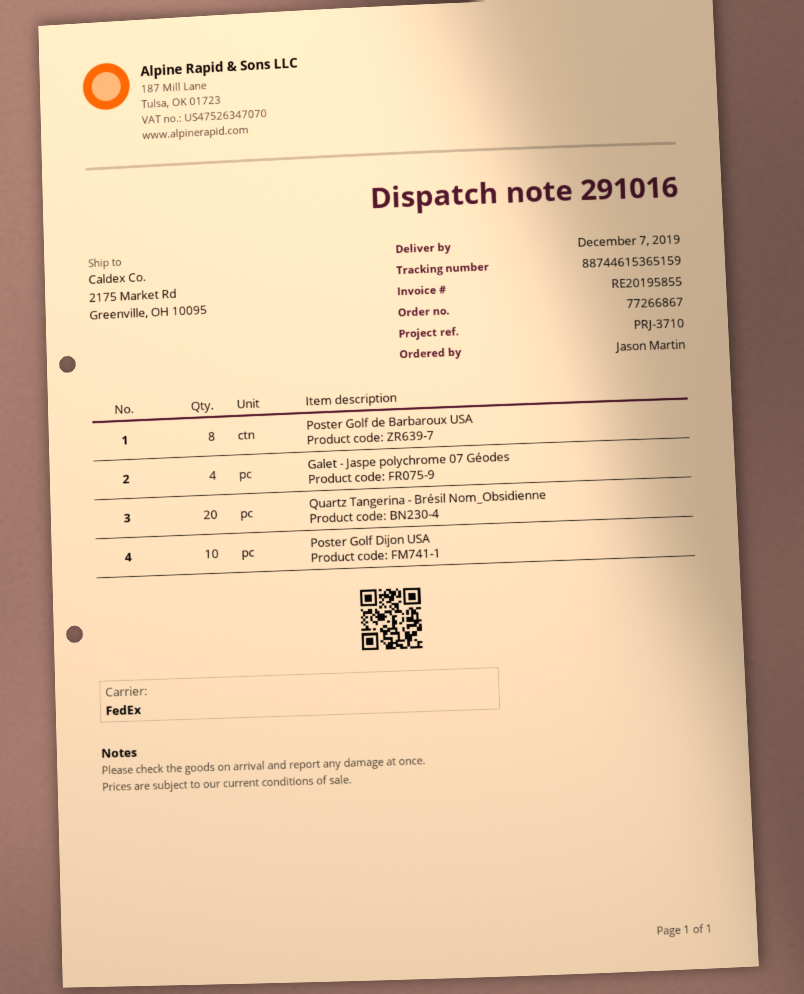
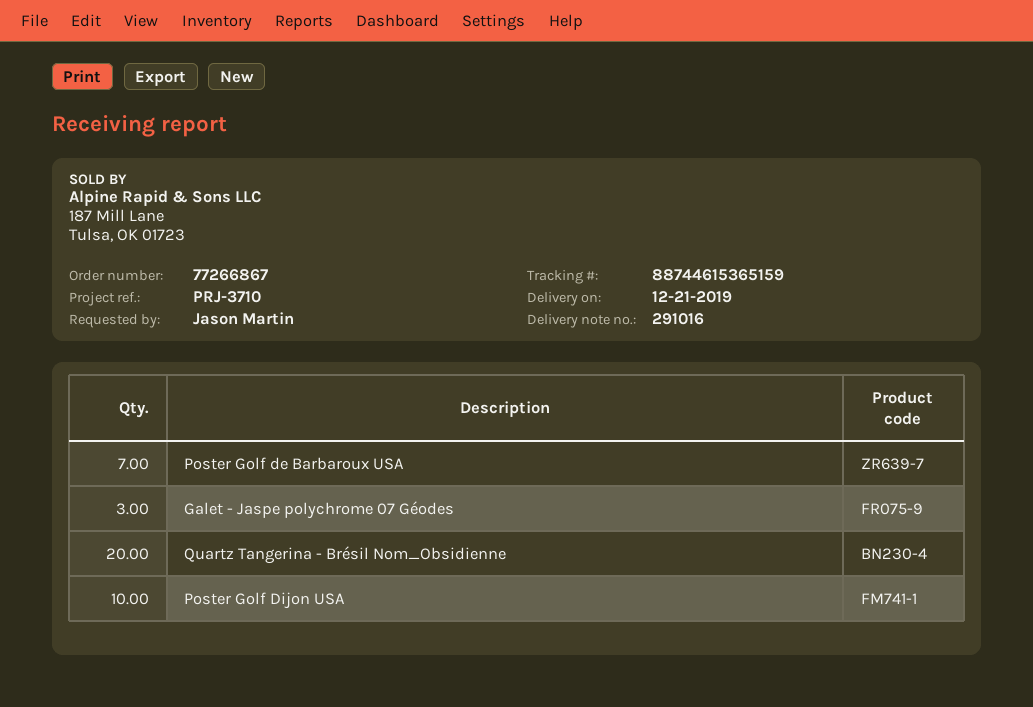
delivery date: 2019-12-07 -> 2019-12-21
Poster Golf de Barbaroux USA: 8 -> 7
Galet - Jaspe polychrome 07 Géodes: 4 -> 3

